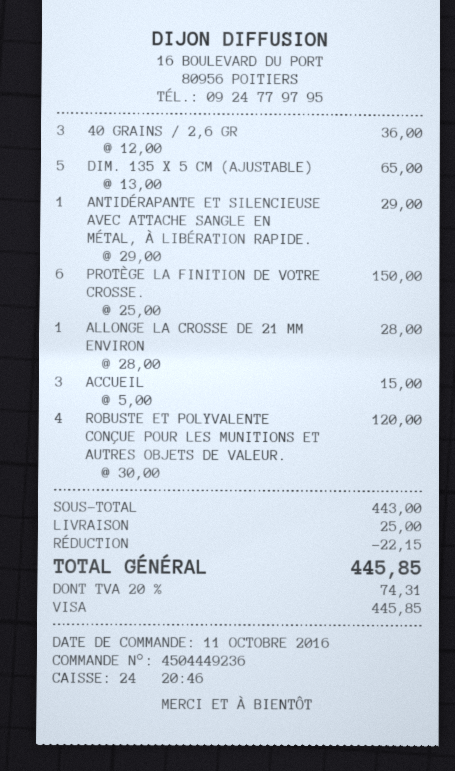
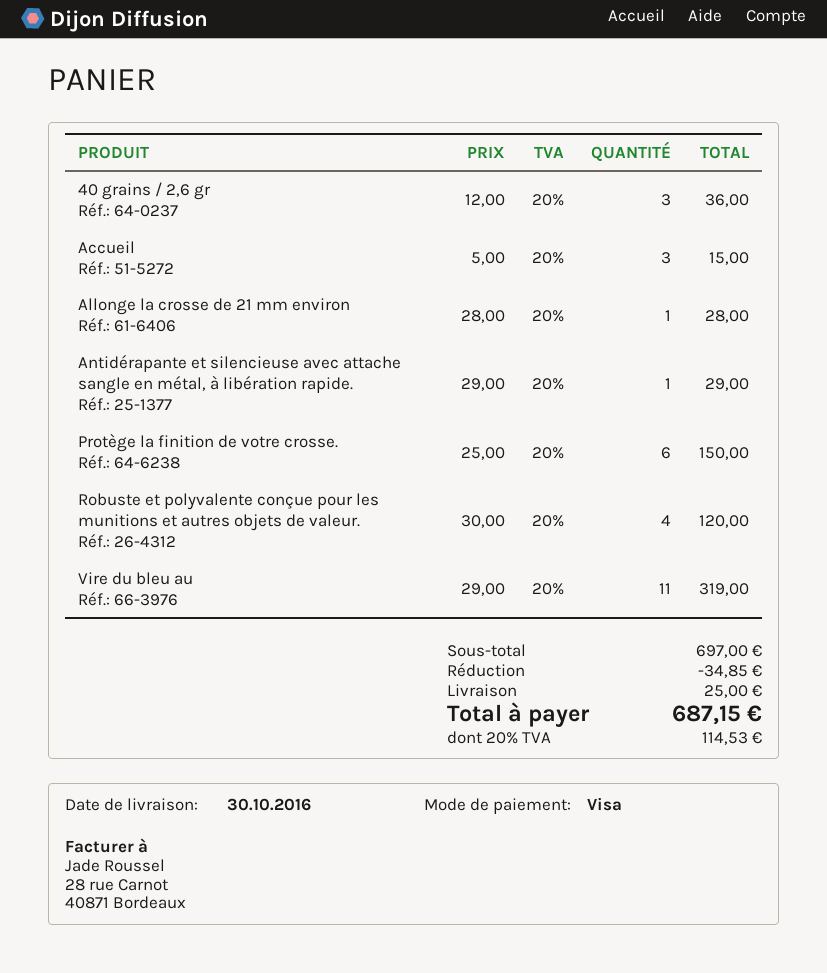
DIM. 135 X 5 CM (AJUSTABLE): 5 x 13.00 = 65.00 -> none
Vire du bleu au: none -> 11 x 29.00 = 319.00
subtotal: 443.00 -> 697.00
discount: 22.15 -> 34.85
tax: 20% = 74.31 -> 20% = 114.53
total: 445.85 -> 687.15

